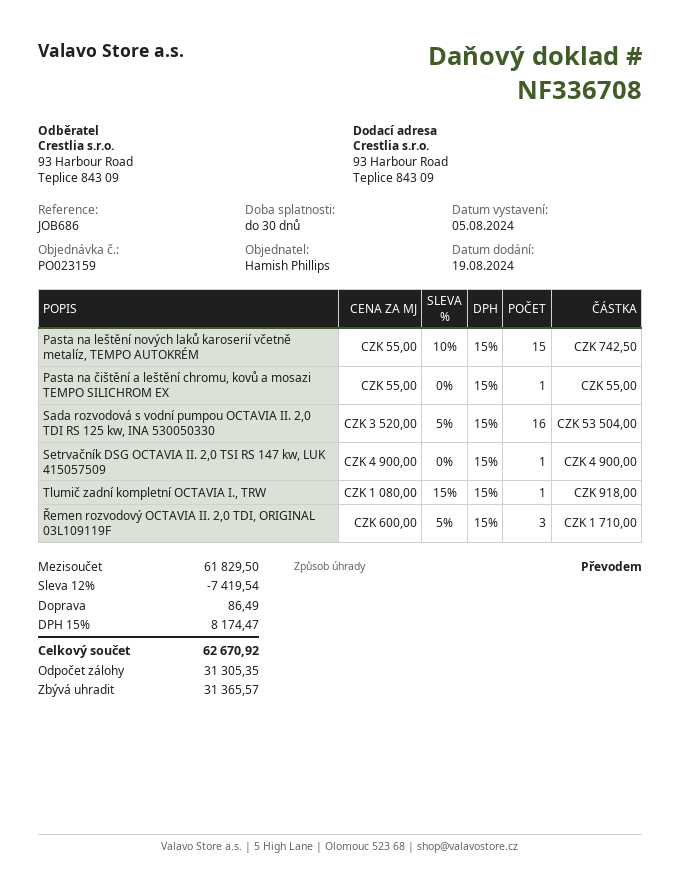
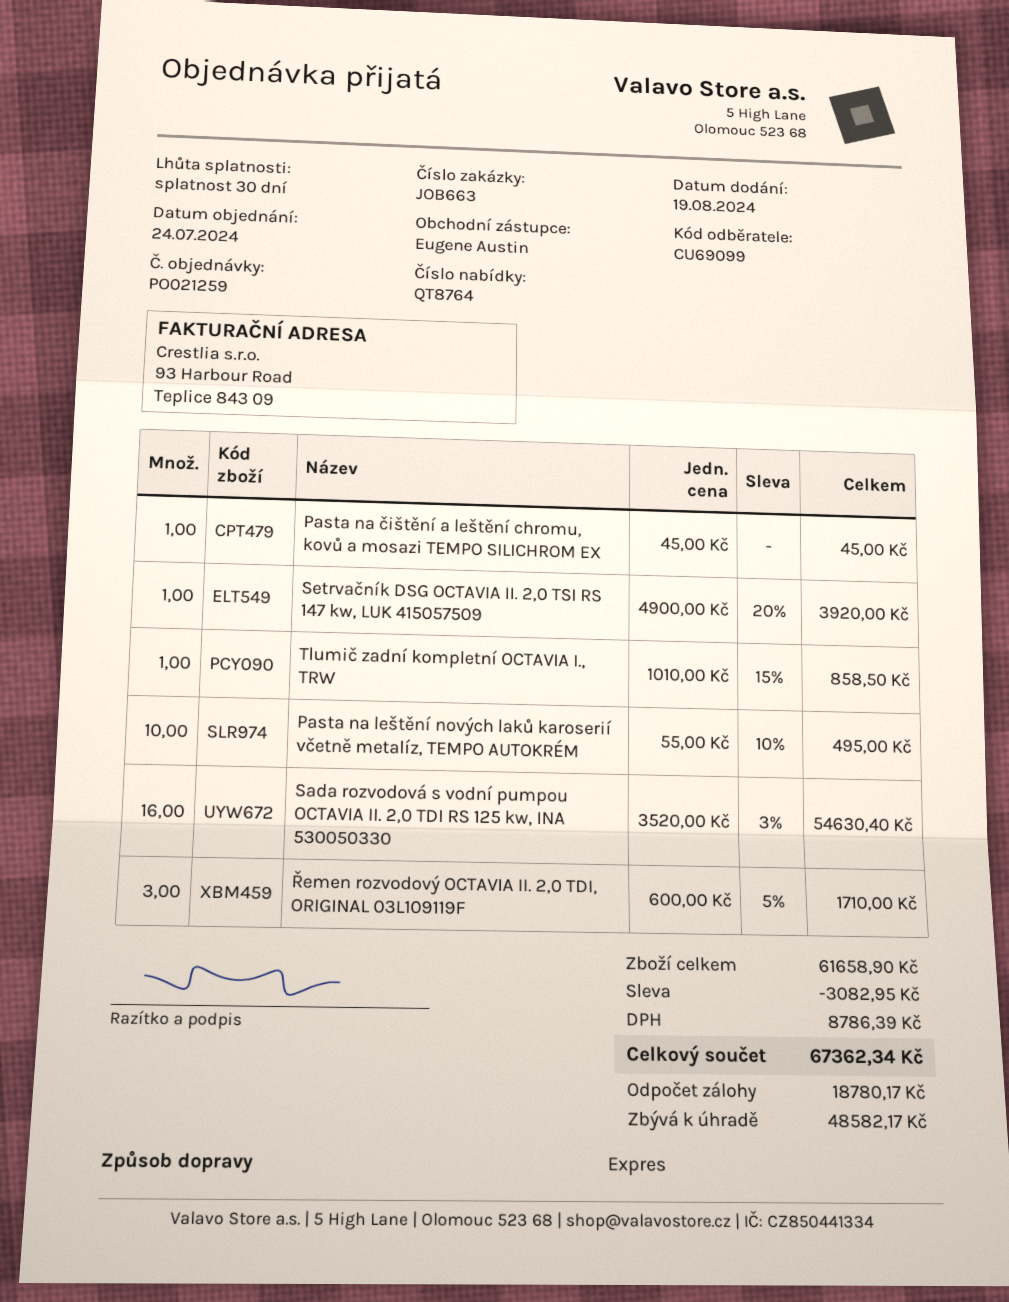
order number: PO023159 -> PO021259
reference: JOB686 -> JOB663
Pasta na leštění nových laků karoserií včetně metalíz, TEMPO AUTOKRÉM: 15 x 55.00 - 10% = 742.50 -> 10 x 55.00 - 10% = 495.00
Pasta na čištění a leštění chromu, kovů a mosazi TEMPO SILICHROM EX: 1 x 55.00 = 55.00 -> 1 x 45.00 = 45.00
Sada rozvodová s vodní pumpou OCTAVIA II. 2,0 TDI RS 125 kw, INA 530050330: 16 x 3520.00 - 5% = 53504.00 -> 16 x 3520.00 - 3% = 54630.40
Setrvačník DSG OCTAVIA II. 2,0 TSI RS 147 kw, LUK 415057509: 1 x 4900.00 = 4900.00 -> 1 x 4900.00 - 20% = 3920.00
Tlumič zadní kompletní OCTAVIA I., TRW: 1 x 1080.00 - 15% = 918.00 -> 1 x 1010.00 - 15% = 858.50
subtotal: 61829.50 -> 61658.90
discount: 7419.54 -> 3082.95
shipping: 86.49 -> none
tax: 8174.47 -> 8786.39
total: 62670.92 -> 67362.34
deposit: 31305.35 -> 18780.17
balance: 31365.57 -> 48582.17

